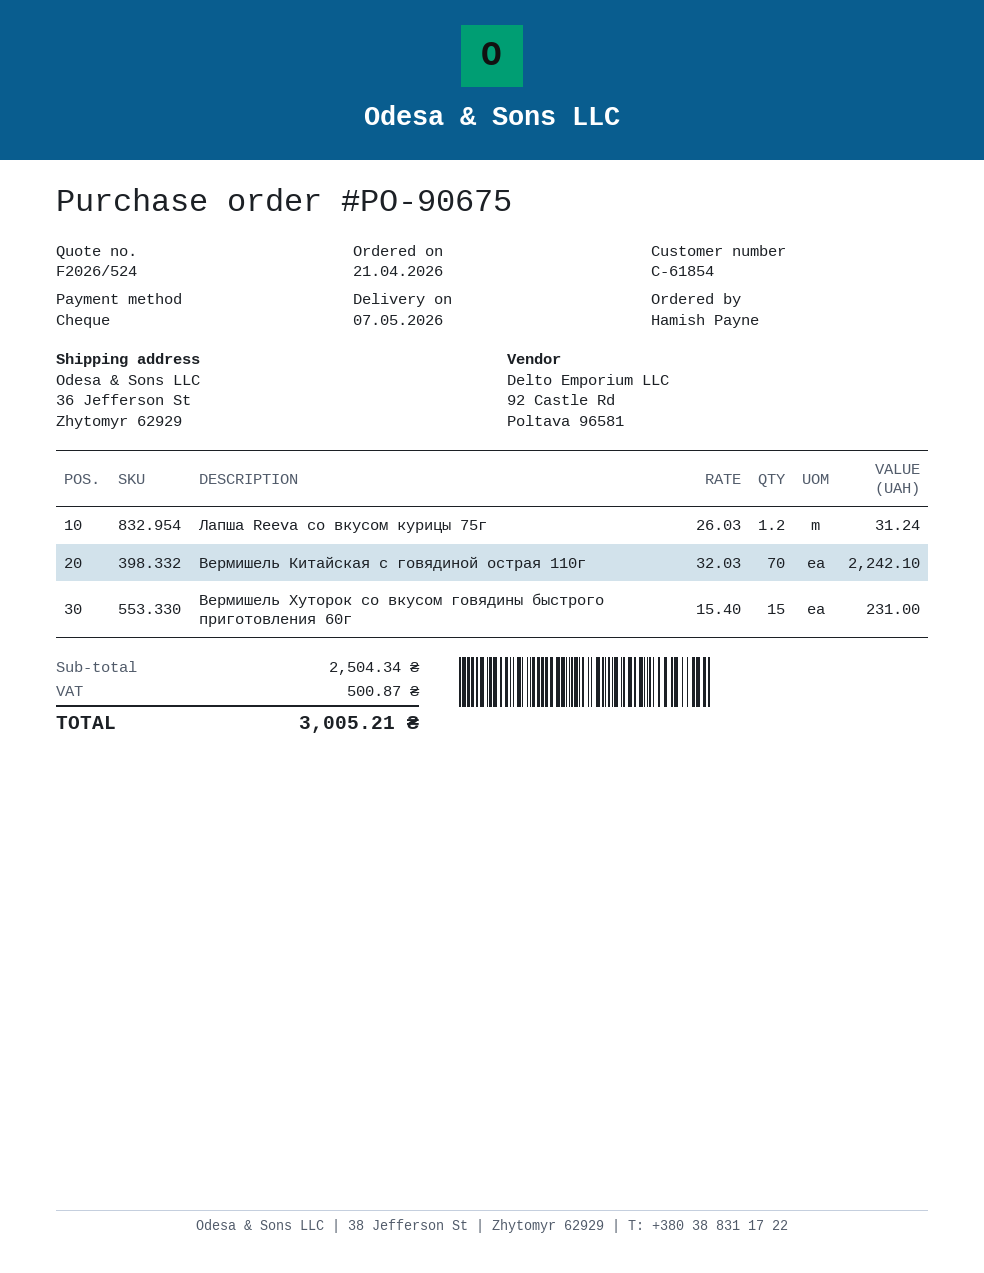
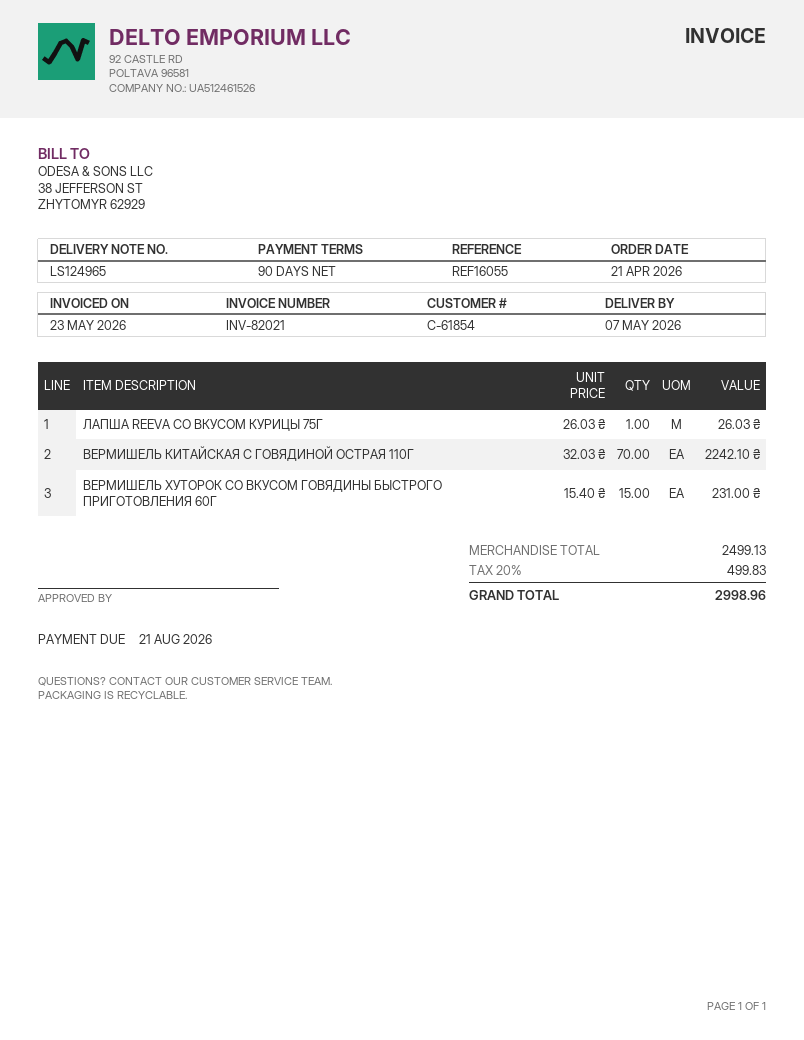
Лапша Reeva со вкусом курицы 75г: 1.2 x 26.03 = 31.24 -> 1 x 26.03 = 26.03
subtotal: 2504.34 -> 2499.13
tax: 500.87 -> 499.83
total: 3005.21 -> 2998.96

